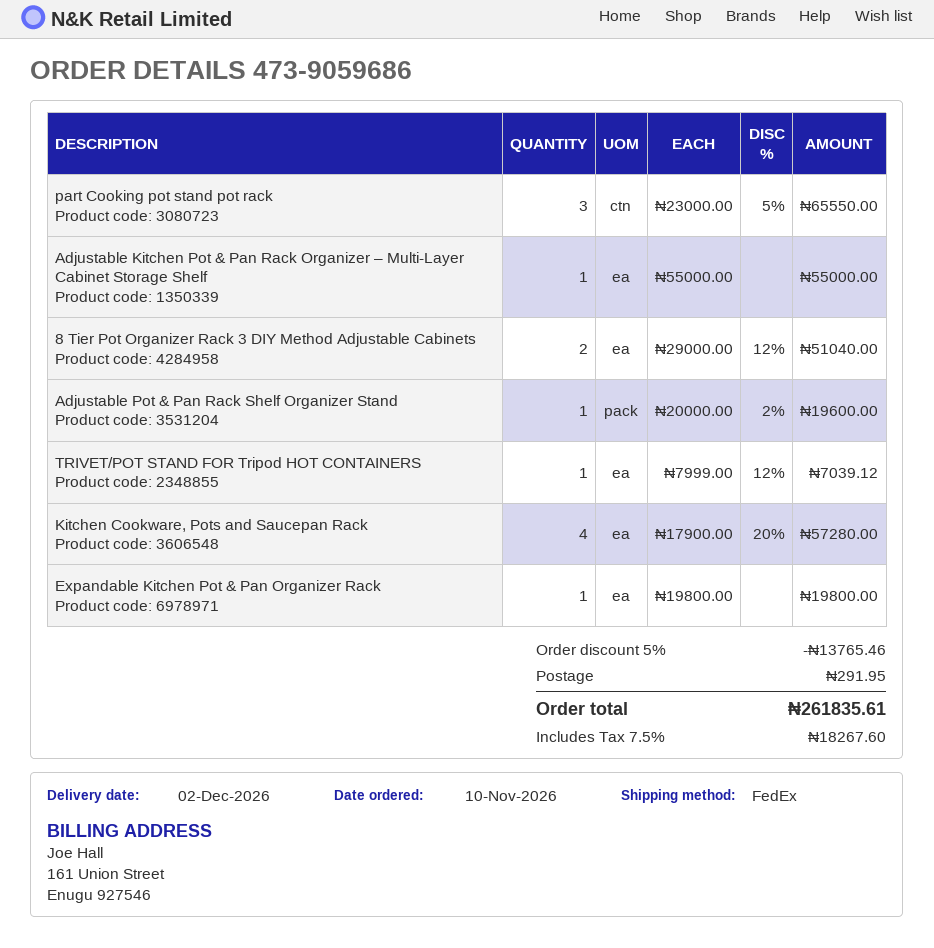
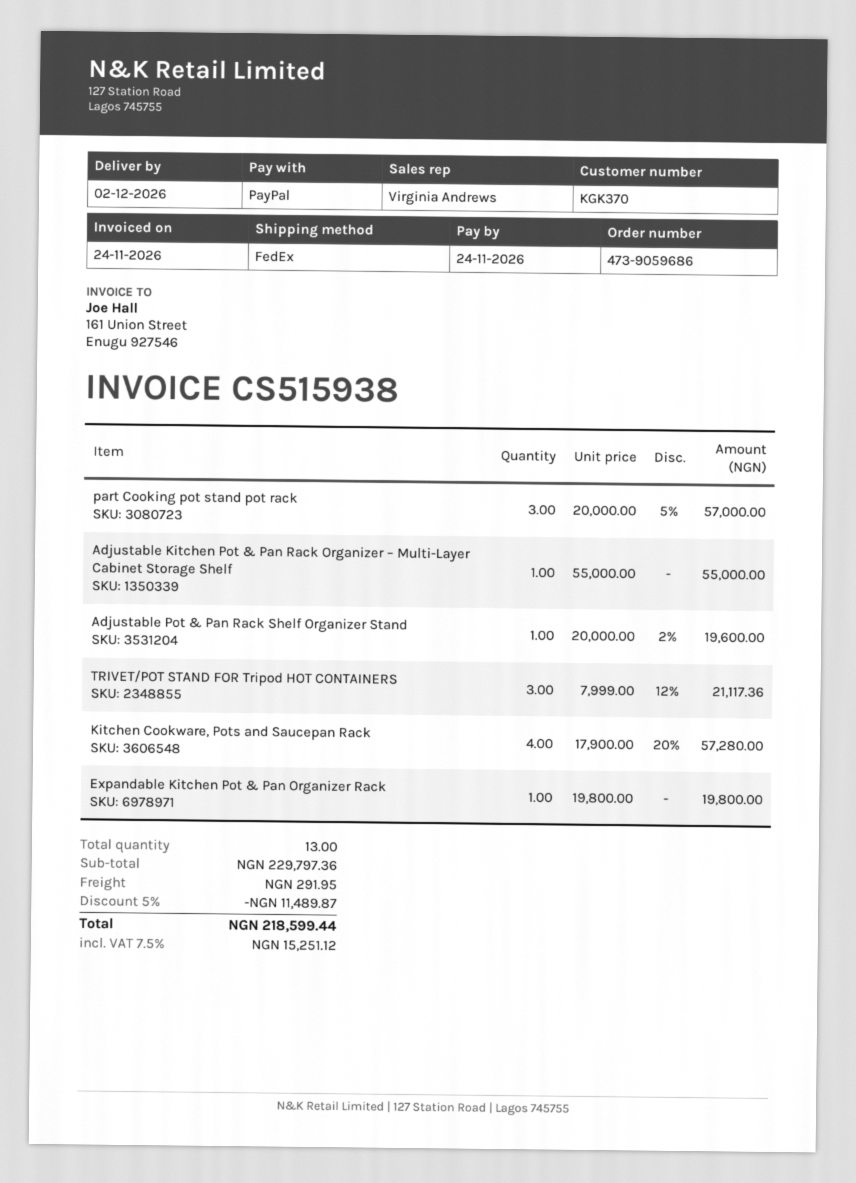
part Cooking pot stand pot rack: 3 x 23000.00 - 5% = 65550.00 -> 3 x 20000.00 - 5% = 57000.00
8 Tier Pot Organizer Rack 3 DIY Method Adjustable Cabinets: 2 x 29000.00 - 12% = 51040.00 -> none
TRIVET/POT STAND FOR Tripod HOT CONTAINERS: 1 x 7999.00 - 12% = 7039.12 -> 3 x 7999.00 - 12% = 21117.36
discount: 5% = 13765.46 -> 5% = 11489.87
tax: 7.5% = 18267.60 -> 7.5% = 15251.12
total: 261835.61 -> 218599.44

